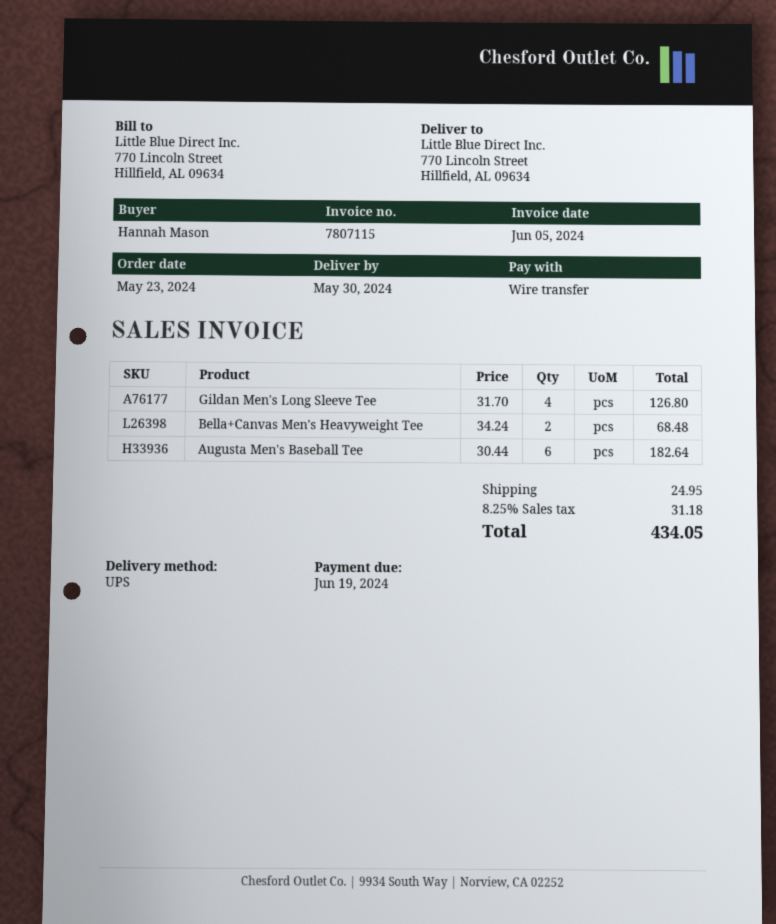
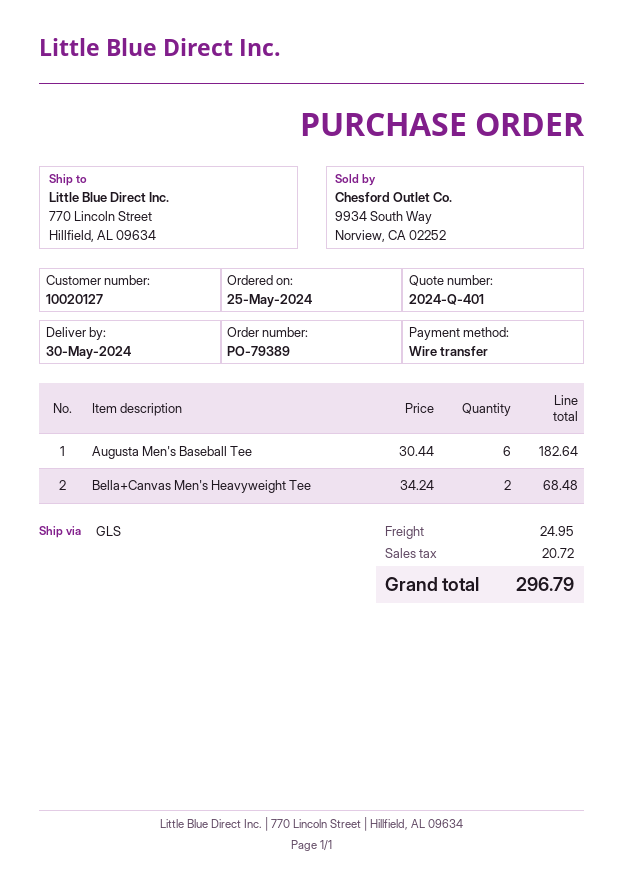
order date: 2024-05-23 -> 2024-05-25
shipping method: UPS -> GLS
Gildan Men's Long Sleeve Tee: 4 x 31.70 = 126.80 -> none
tax: 31.18 -> 20.72
total: 434.05 -> 296.79

